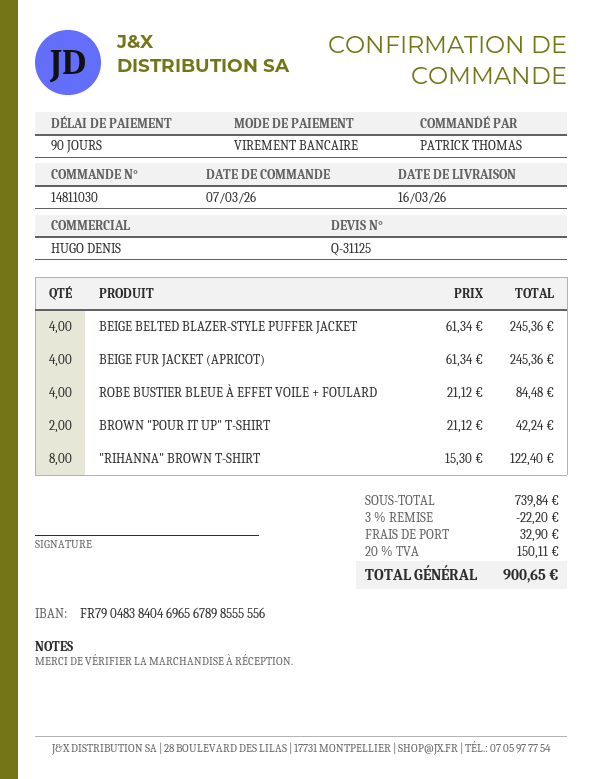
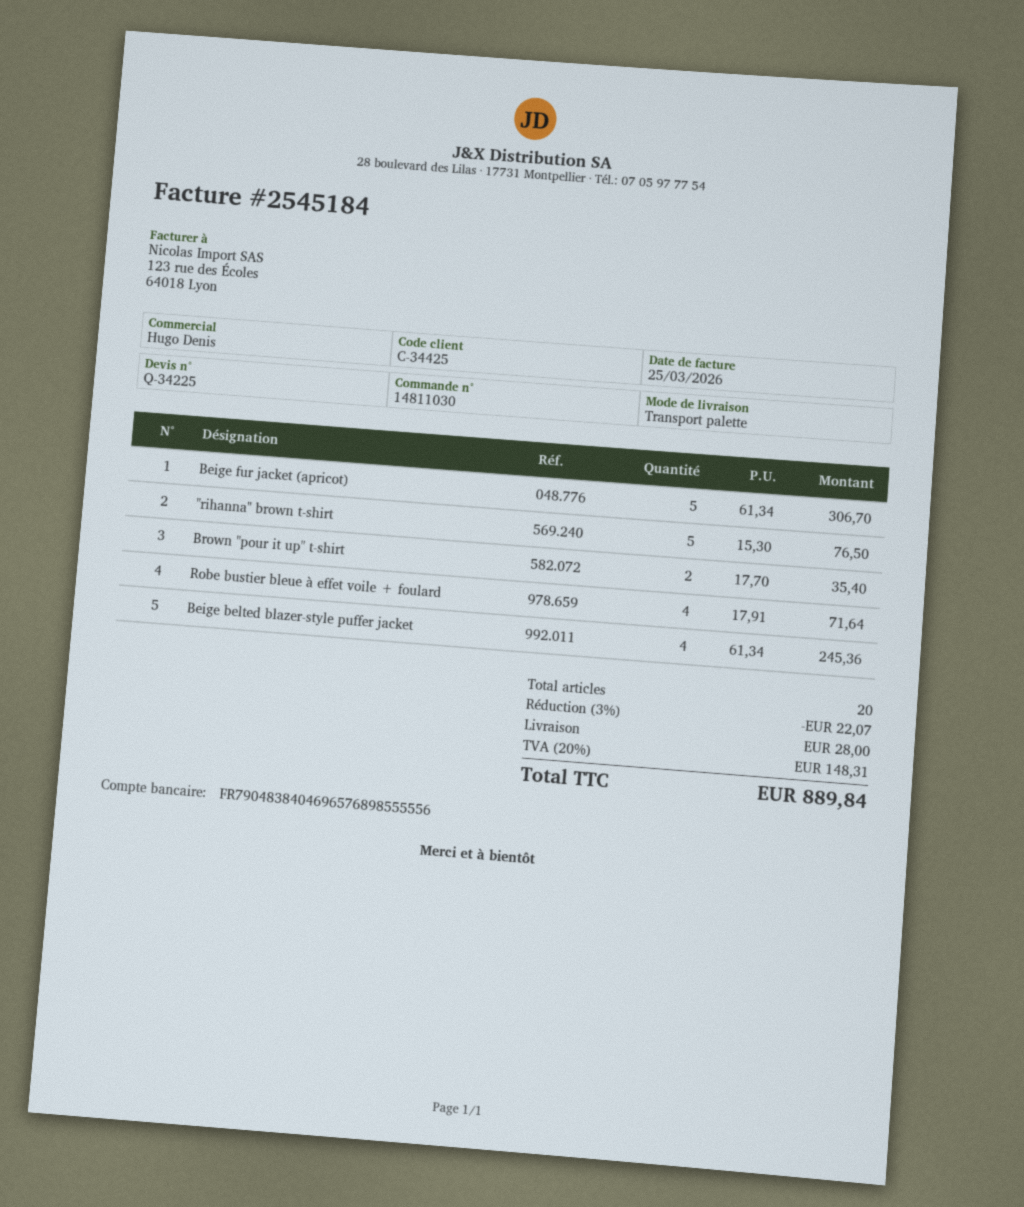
quote number: Q-31125 -> Q-34225
bank account: FR7904838404696567898555556 -> FR7904838404696576898555556
BEIGE FUR JACKET (APRICOT): 4 x 61.34 = 245.36 -> 5 x 61.34 = 306.70
ROBE BUSTIER BLEUE À EFFET VOILE + FOULARD: 4 x 21.12 = 84.48 -> 4 x 17.91 = 71.64
BROWN "POUR IT UP" T-SHIRT: 2 x 21.12 = 42.24 -> 2 x 17.70 = 35.40
"RIHANNA" BROWN T-SHIRT: 8 x 15.30 = 122.40 -> 5 x 15.30 = 76.50
discount: 3% = 22.20 -> 3% = 22.07
shipping: 32.90 -> 28.00
tax: 20% = 150.11 -> 20% = 148.31
total: 900.65 -> 889.84

